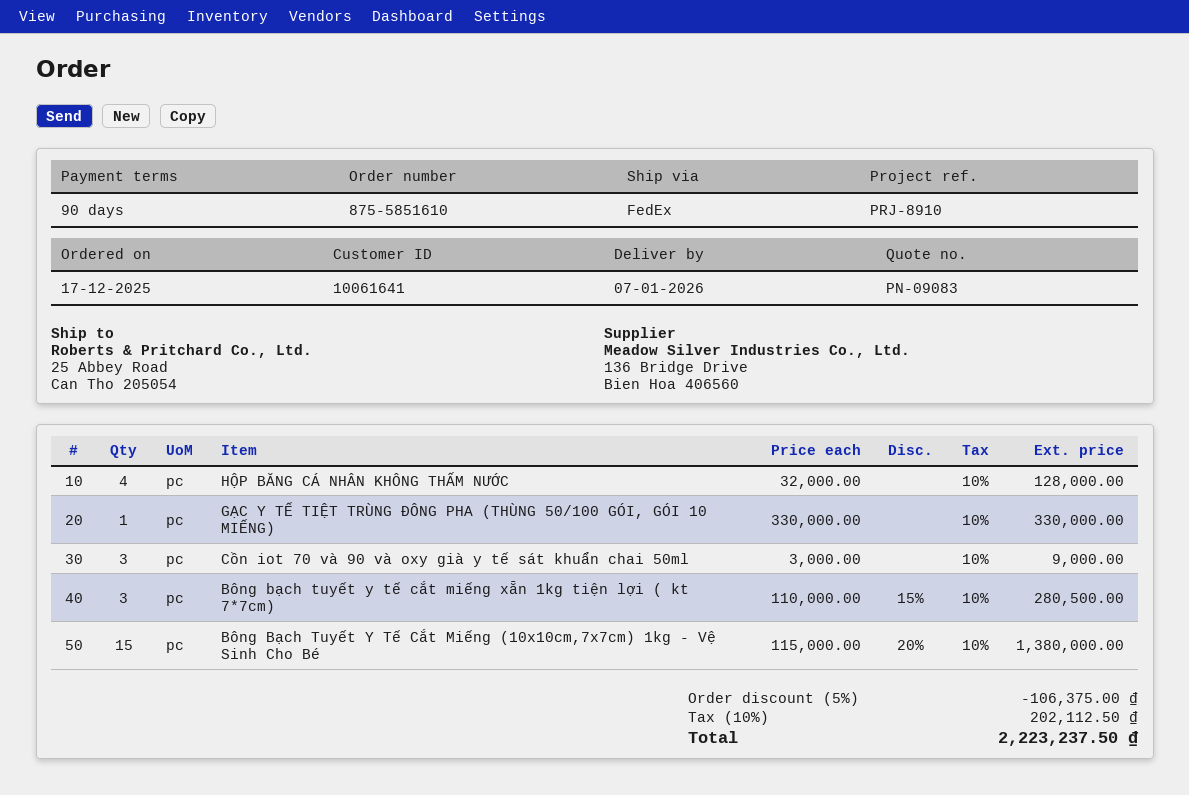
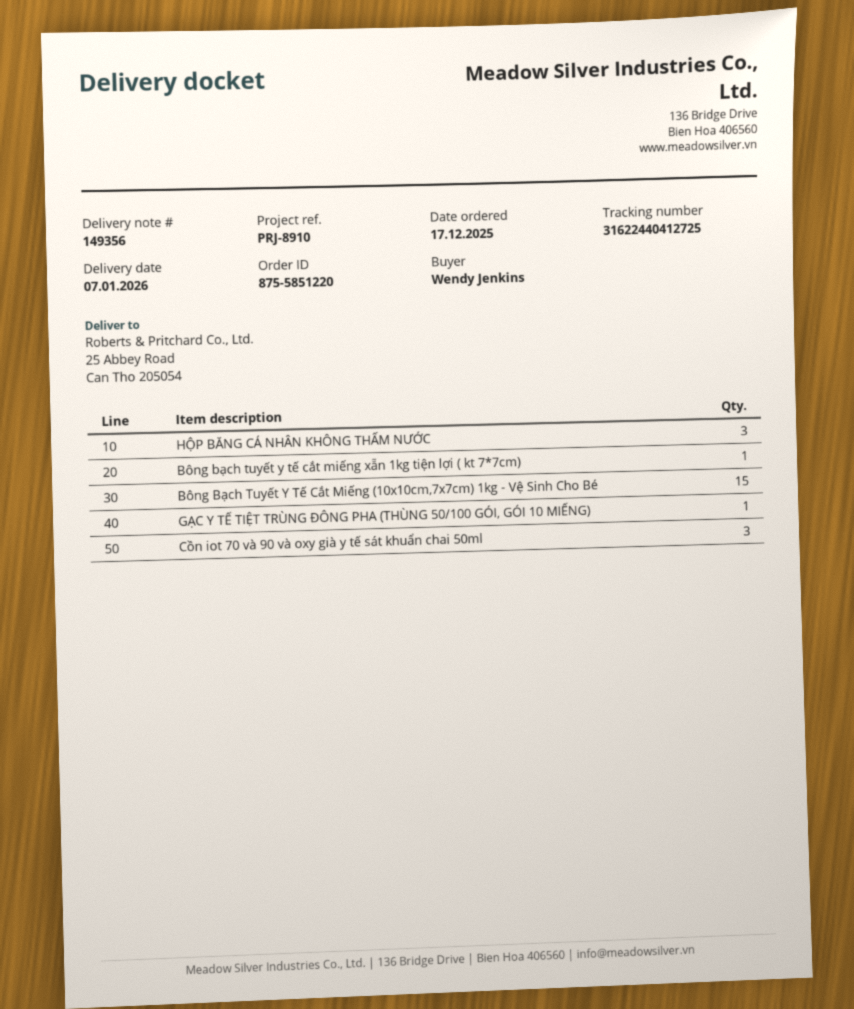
order number: 875-5851610 -> 875-5851220
HỘP BĂNG CÁ NHÂN KHÔNG THẤM NƯỚC: 4 -> 3
Bông bạch tuyết y tế cắt miếng xẵn 1kg tiện lợi ( kt 7*7cm): 3 -> 1

